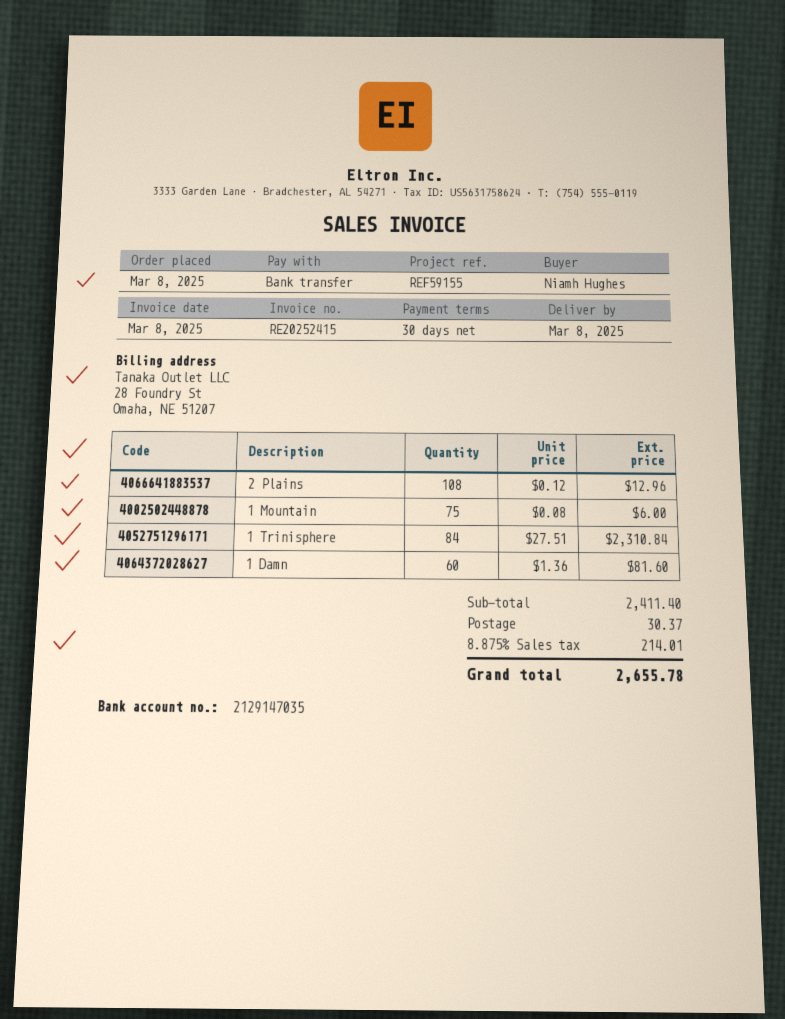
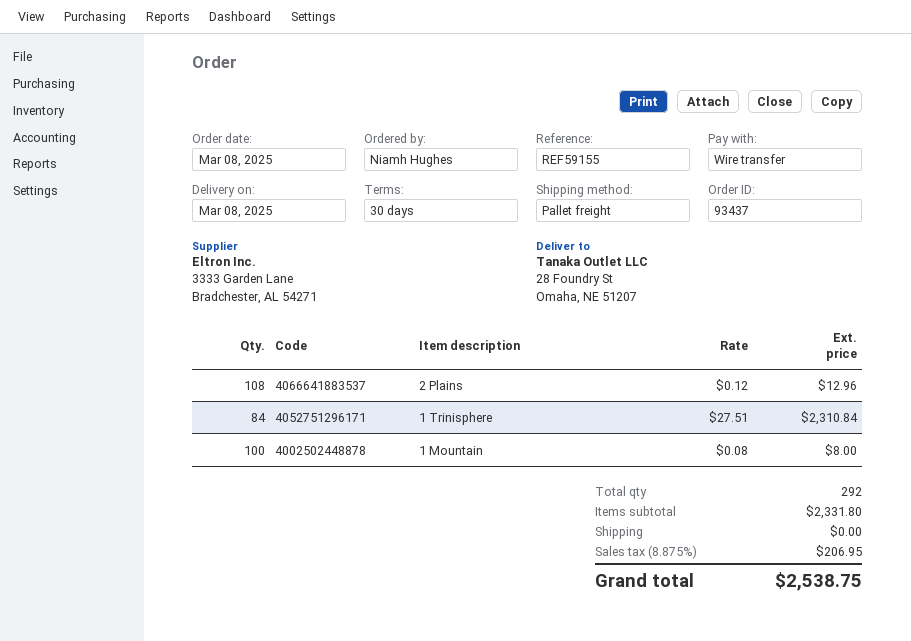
1 Mountain: 75 x 0.08 = 6.00 -> 100 x 0.08 = 8.00
1 Damn: 60 x 1.36 = 81.60 -> none
subtotal: 2411.40 -> 2331.80
shipping: 30.37 -> 0.00
tax: 8.875% = 214.01 -> 8.875% = 206.95
total: 2655.78 -> 2538.75

